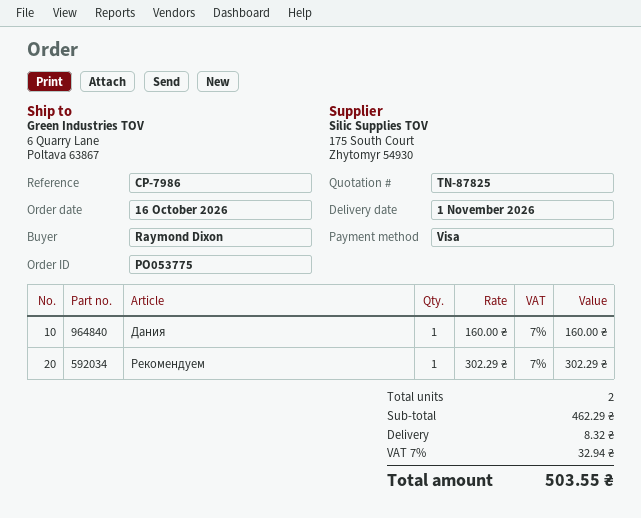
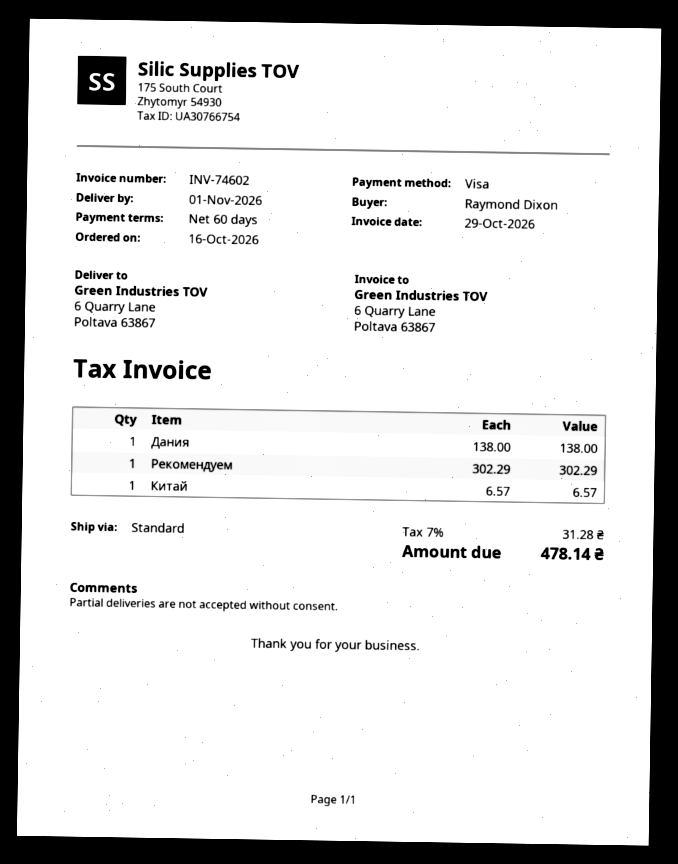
Дания: 1 x 160.00 = 160.00 -> 1 x 138.00 = 138.00
Китай: none -> 1 x 6.57 = 6.57
shipping: 8.32 -> none
tax: 7% = 32.94 -> 7% = 31.28
total: 503.55 -> 478.14

